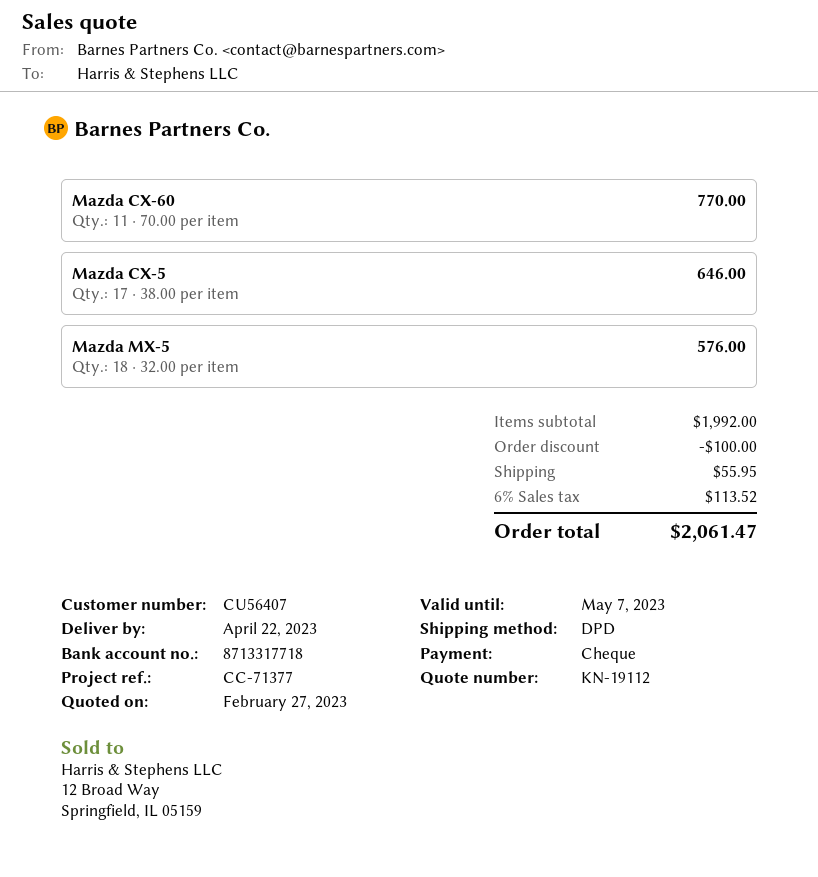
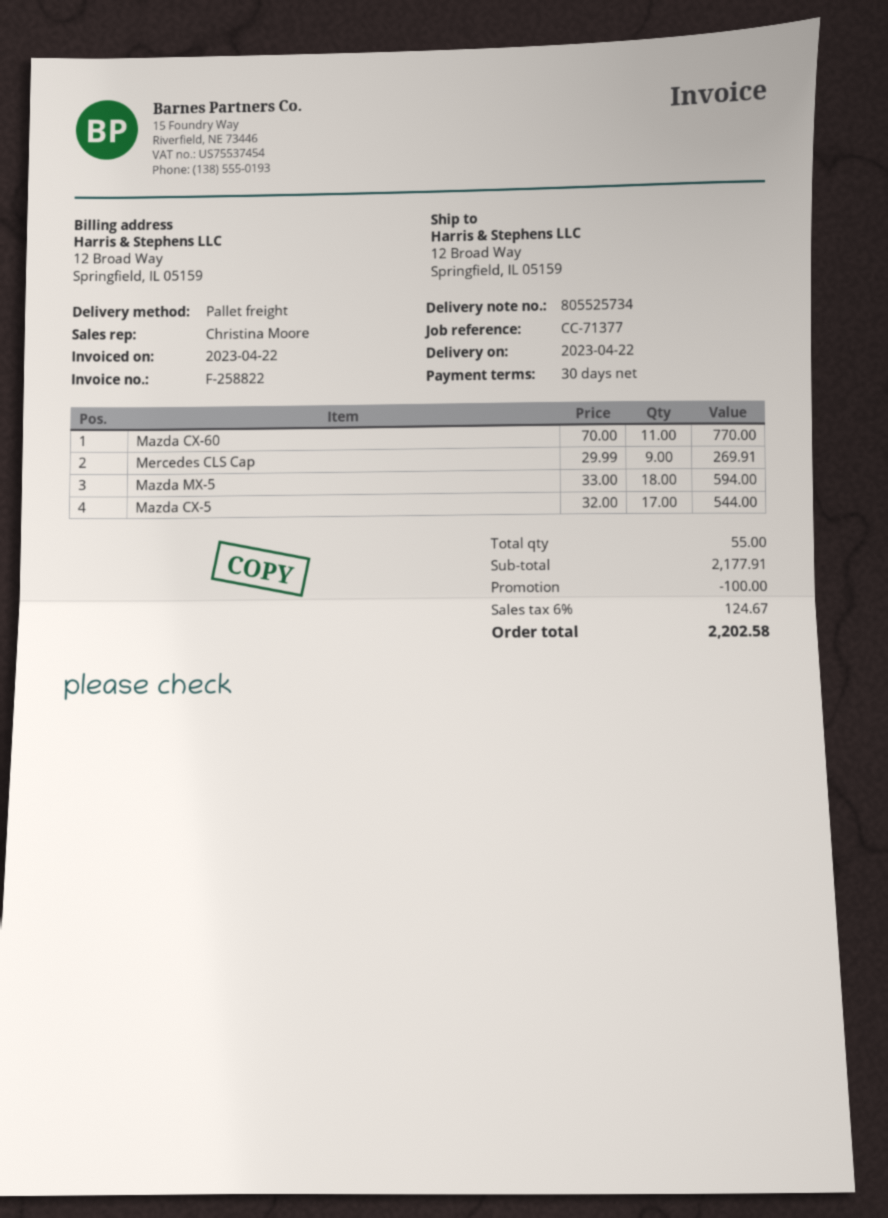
shipping method: DPD -> pallet freight
Mazda CX-5: 17 x 38.00 = 646.00 -> 17 x 32.00 = 544.00
Mazda MX-5: 18 x 32.00 = 576.00 -> 18 x 33.00 = 594.00
Mercedes CLS Cap: none -> 9 x 29.99 = 269.91
subtotal: 1992.00 -> 2177.91
shipping: 55.95 -> none
tax: 6% = 113.52 -> 6% = 124.67
total: 2061.47 -> 2202.58

